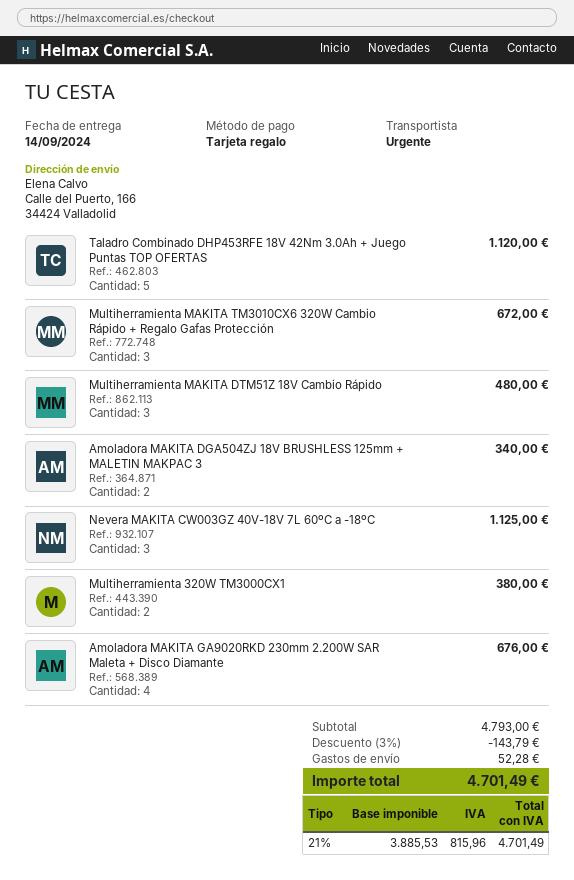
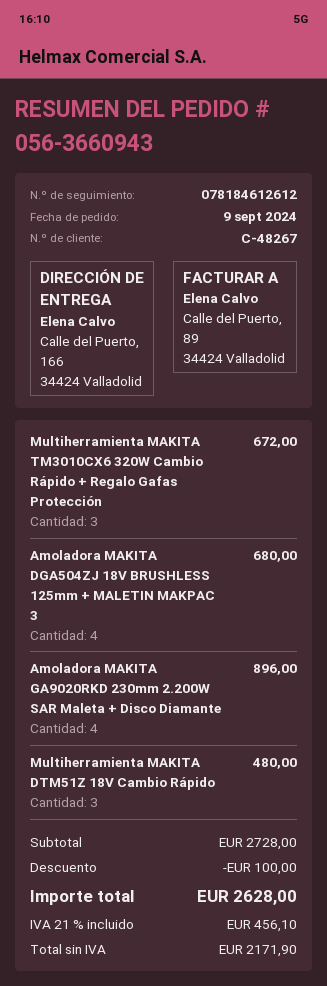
Taladro Combinado DHP453RFE 18V 42Nm 3.0Ah + Juego Puntas TOP OFERTAS: 5 for 1120.00 -> none
Amoladora MAKITA DGA504ZJ 18V BRUSHLESS 125mm + MALETIN MAKPAC 3: 2 for 340.00 -> 4 for 680.00
Nevera MAKITA CW003GZ 40V-18V 7L 60ºC a -18ºC: 3 for 1125.00 -> none
Multiherramienta 320W TM3000CX1: 2 for 380.00 -> none
Amoladora MAKITA GA9020RKD 230mm 2.200W SAR Maleta + Disco Diamante: 4 for 676.00 -> 4 for 896.00
subtotal: 4793.00 -> 2728.00
discount: 143.79 -> 100.00
shipping: 52.28 -> none
net: 3885.53 -> 2171.90
tax: 21% = 815.96 -> 21% = 456.10
total: 4701.49 -> 2628.00

